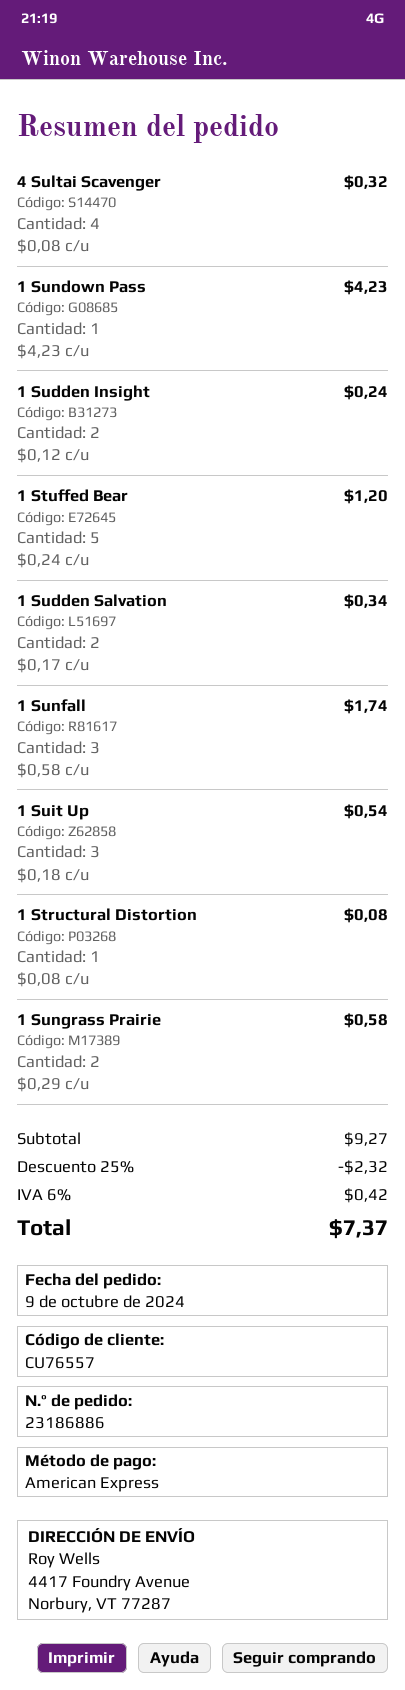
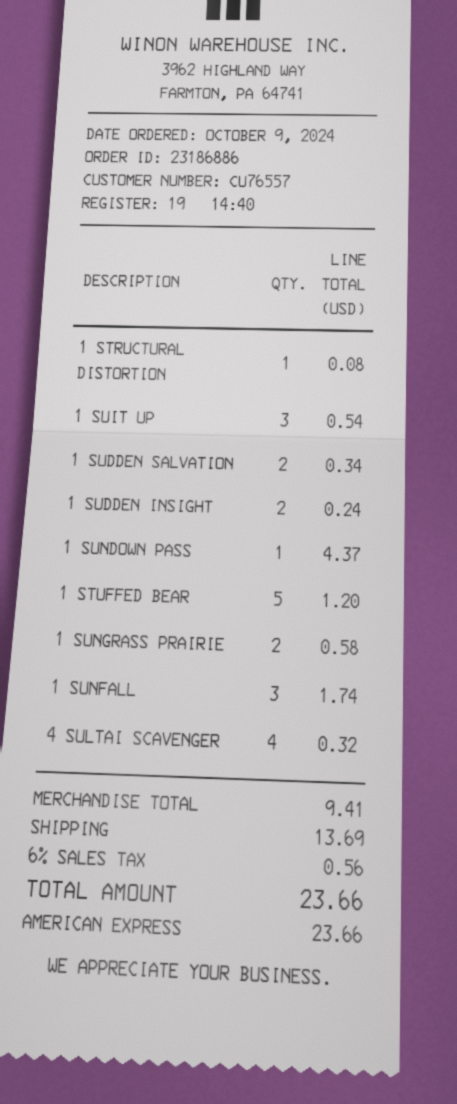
1 Sundown Pass: 1 for 4.23 -> 1 for 4.37
subtotal: 9.27 -> 9.41
discount: 25% = 2.32 -> none
shipping: none -> 13.69
tax: 6% = 0.42 -> 6% = 0.56
total: 7.37 -> 23.66

